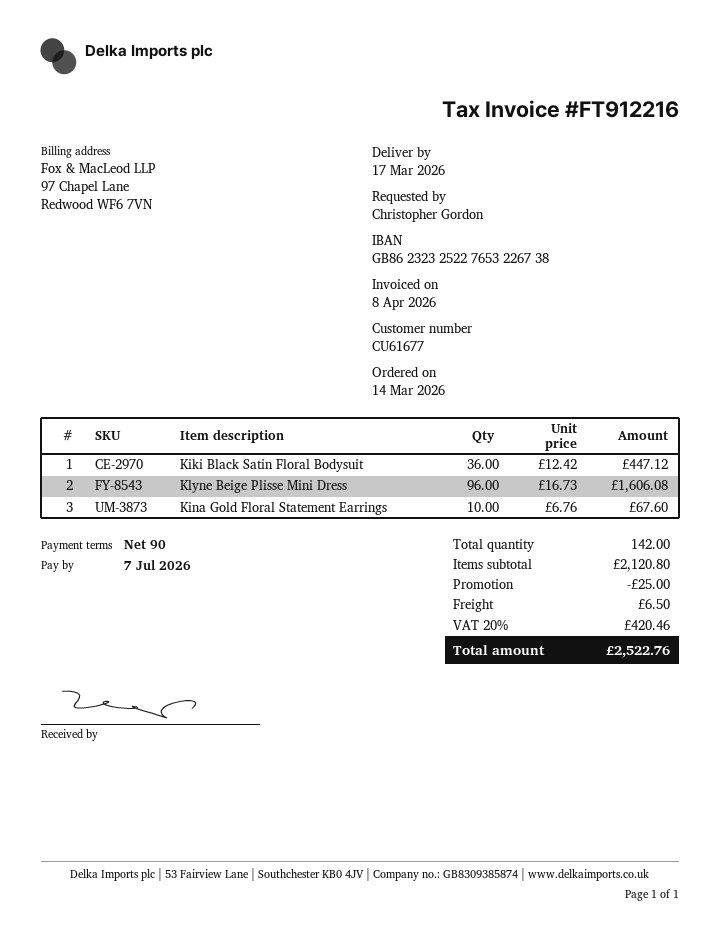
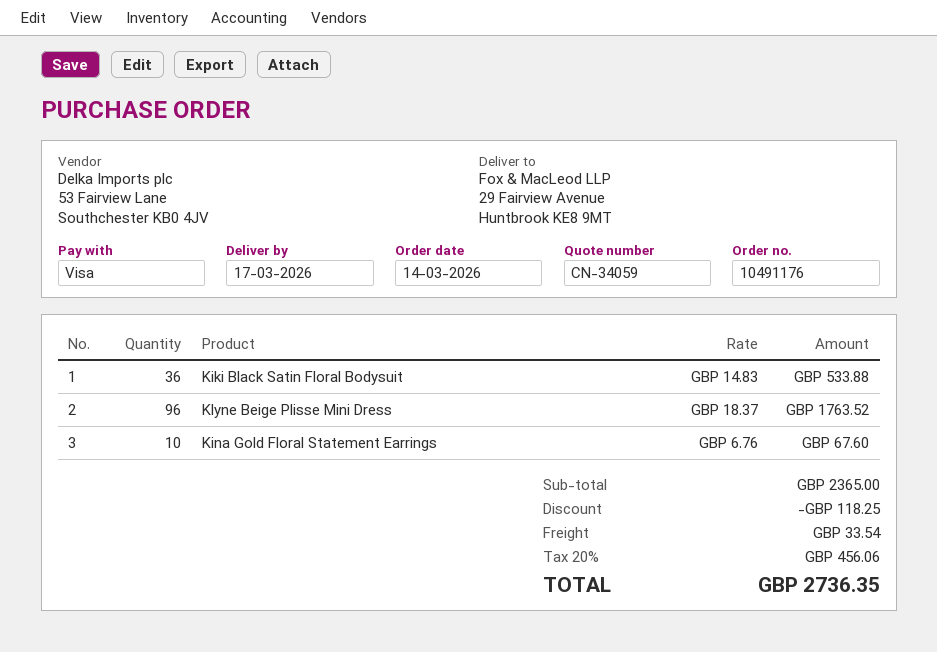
Kiki Black Satin Floral Bodysuit: 36 x 12.42 = 447.12 -> 36 x 14.83 = 533.88
Klyne Beige Plisse Mini Dress: 96 x 16.73 = 1606.08 -> 96 x 18.37 = 1763.52
subtotal: 2120.80 -> 2365.00
discount: 25.00 -> 118.25
shipping: 6.50 -> 33.54
tax: 20% = 420.46 -> 20% = 456.06
total: 2522.76 -> 2736.35

